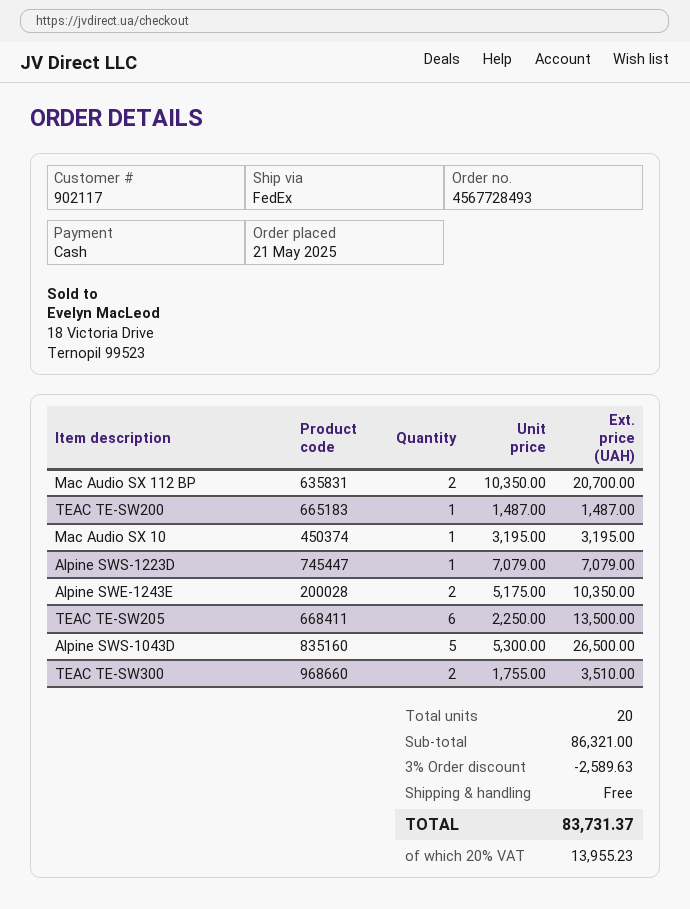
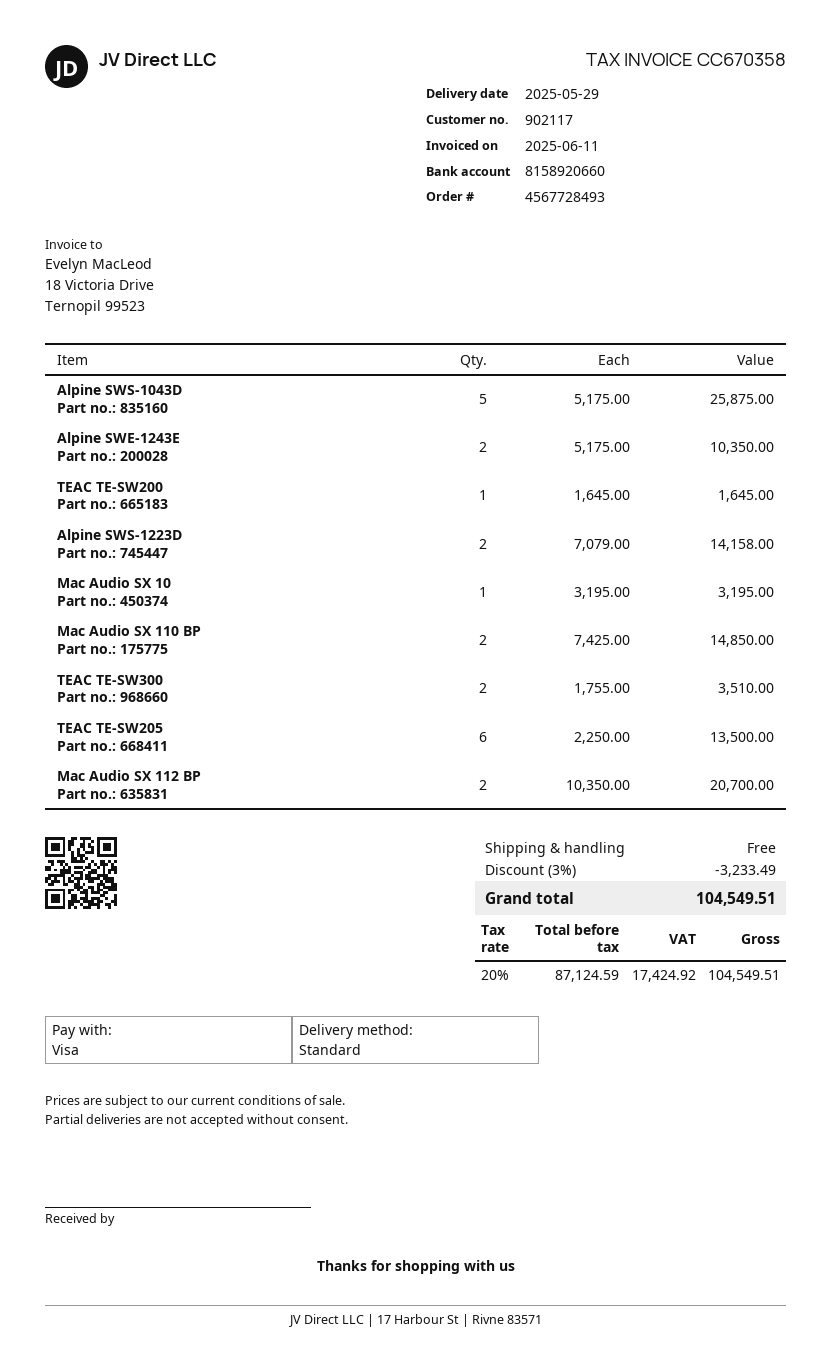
payment method: cash -> Visa
shipping method: FedEx -> standard
TEAC TE-SW200: 1 x 1487.00 = 1487.00 -> 1 x 1645.00 = 1645.00
Alpine SWS-1223D: 1 x 7079.00 = 7079.00 -> 2 x 7079.00 = 14158.00
Alpine SWS-1043D: 5 x 5300.00 = 26500.00 -> 5 x 5175.00 = 25875.00
Mac Audio SX 110 BP: none -> 2 x 7425.00 = 14850.00
discount: 3% = 2589.63 -> 3% = 3233.49
tax: 20% = 13955.23 -> 20% = 17424.92
total: 83731.37 -> 104549.51

